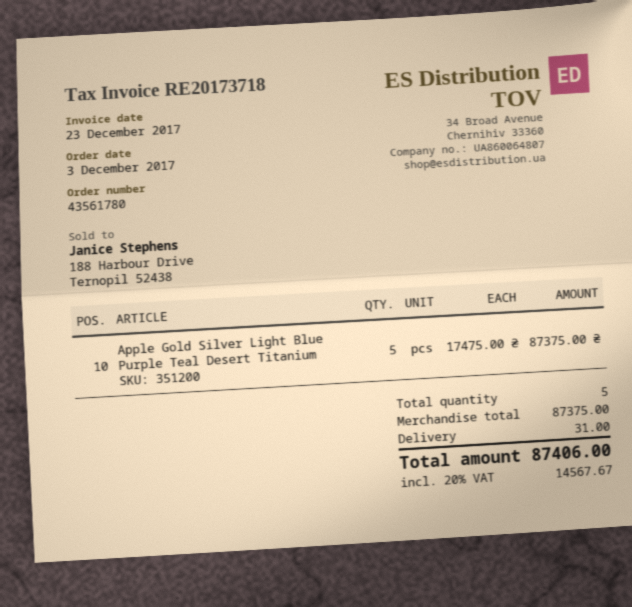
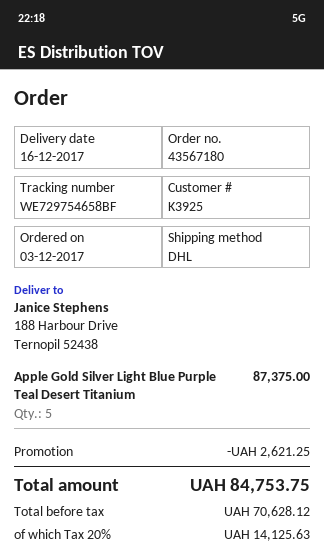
order number: 43561780 -> 43567180
discount: none -> 2621.25
shipping: 31.00 -> none
tax: 20% = 14567.67 -> 20% = 14125.63
total: 87406.00 -> 84753.75

